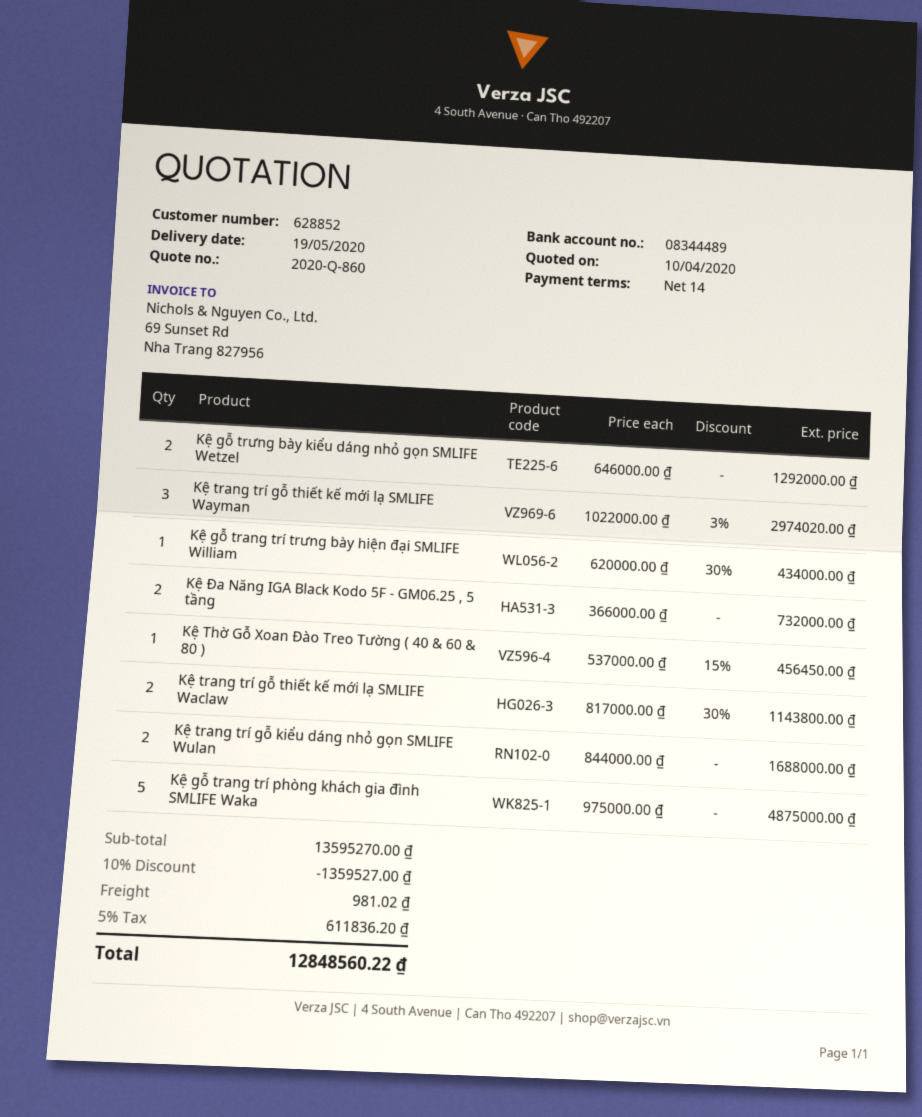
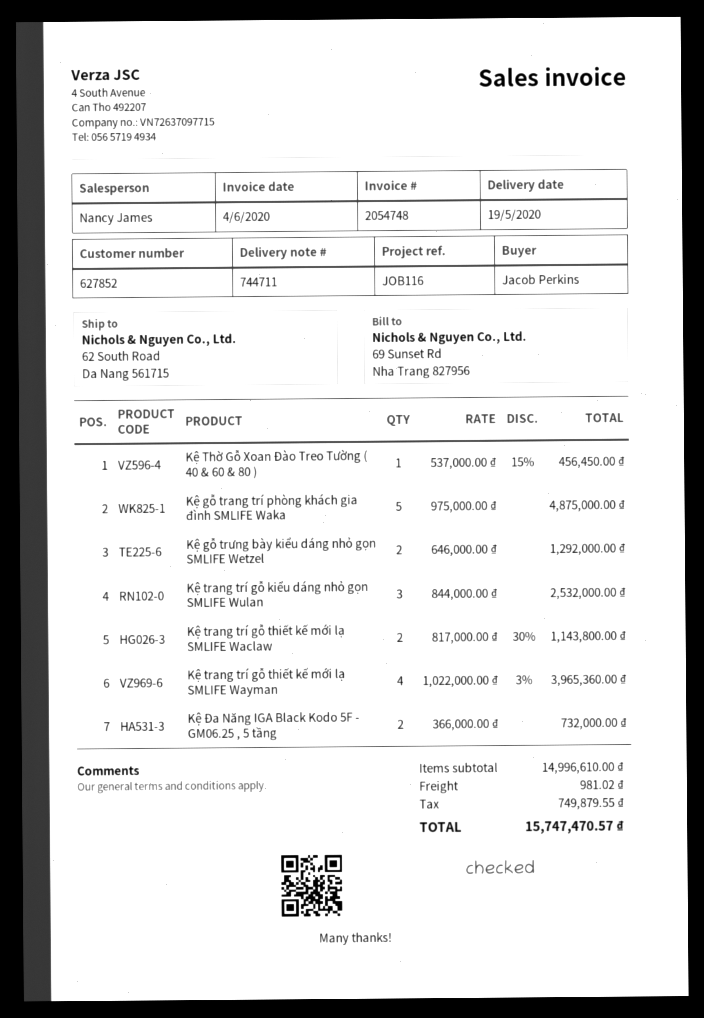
customer number: 628852 -> 627852
Kệ trang trí gỗ thiết kế mới lạ SMLIFE Wayman: 3 x 1022000.00 - 3% = 2974020.00 -> 4 x 1022000.00 - 3% = 3965360.00
Kệ gỗ trang trí trưng bày hiện đại SMLIFE William: 1 x 620000.00 - 30% = 434000.00 -> none
Kệ trang trí gỗ kiểu dáng nhỏ gọn SMLIFE Wulan: 2 x 844000.00 = 1688000.00 -> 3 x 844000.00 = 2532000.00
subtotal: 13595270.00 -> 14996610.00
discount: 10% = 1359527.00 -> none
tax: 611836.20 -> 749879.55
total: 12848560.22 -> 15747470.57

